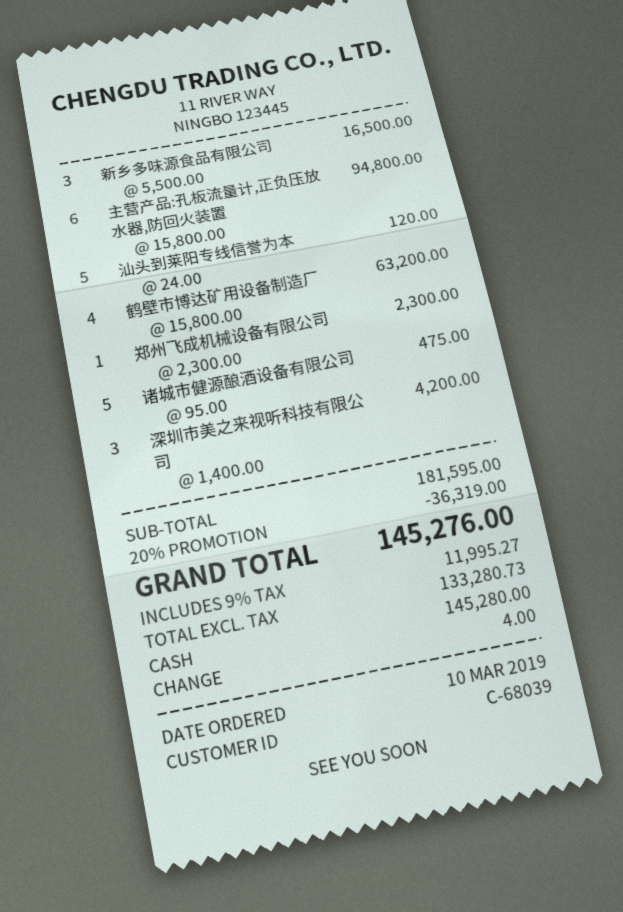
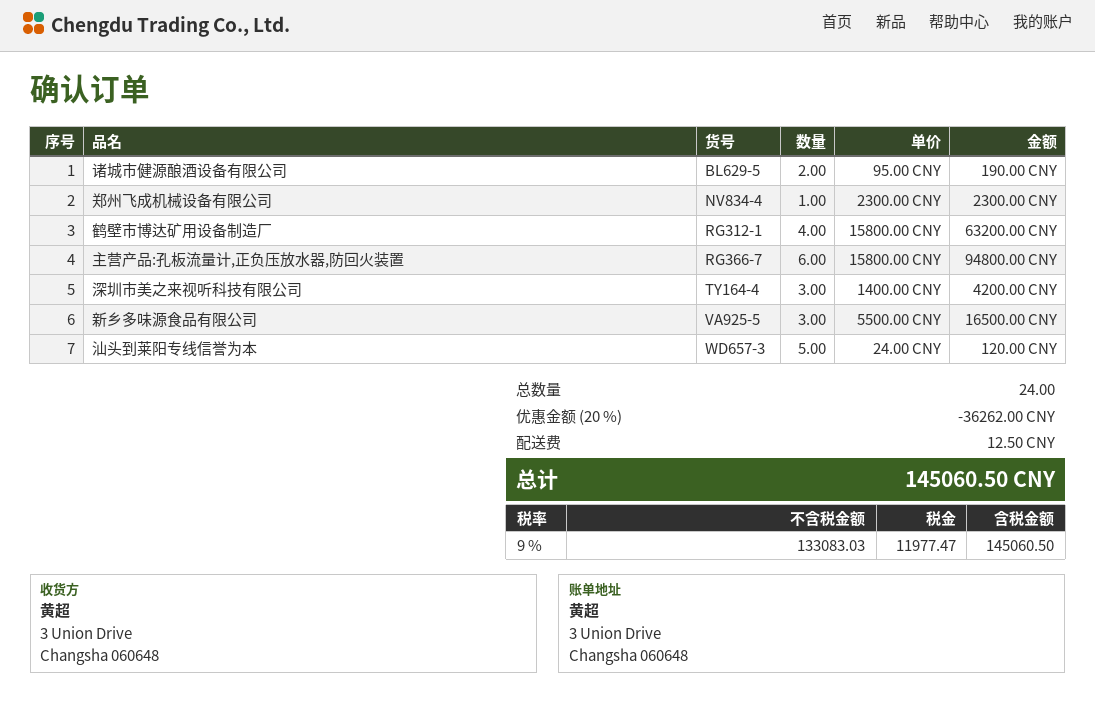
诸城市健源酿酒设备有限公司: 5 x 95.00 = 475.00 -> 2 x 95.00 = 190.00
discount: 20% = 36319.00 -> 20% = 36262.00
shipping: none -> 12.50
net: 133280.73 -> 133083.03
tax: 9% = 11995.27 -> 9% = 11977.47
total: 145276.00 -> 145060.50

